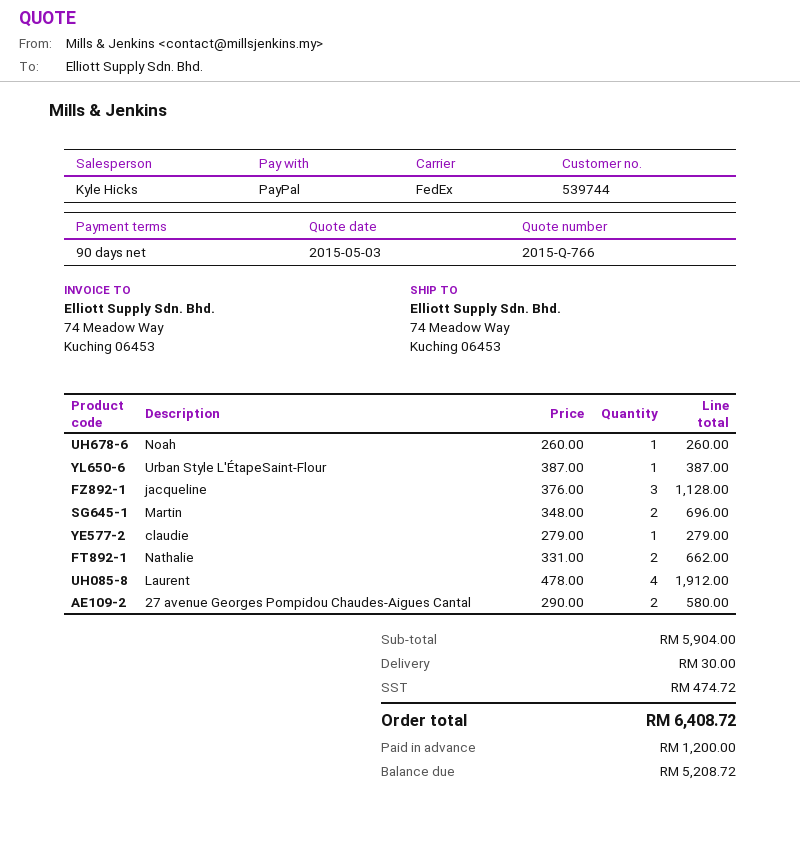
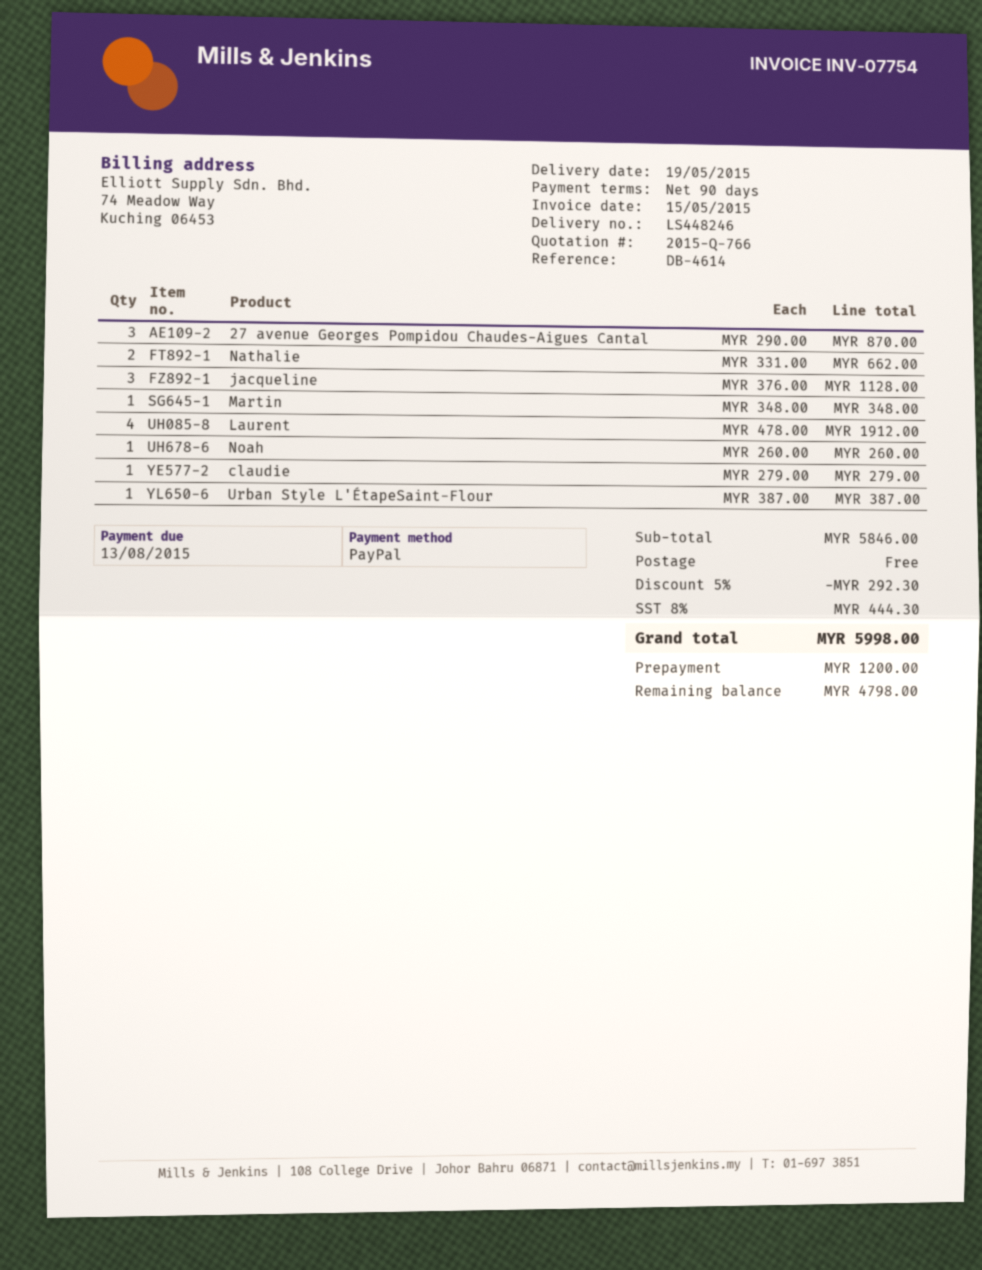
Martin: 2 x 348.00 = 696.00 -> 1 x 348.00 = 348.00
27 avenue Georges Pompidou Chaudes-Aigues Cantal: 2 x 290.00 = 580.00 -> 3 x 290.00 = 870.00
subtotal: 5904.00 -> 5846.00
discount: none -> 5% = 292.30
shipping: 30.00 -> 0.00
tax: 474.72 -> 444.30
total: 6408.72 -> 5998.00
balance: 5208.72 -> 4798.00

